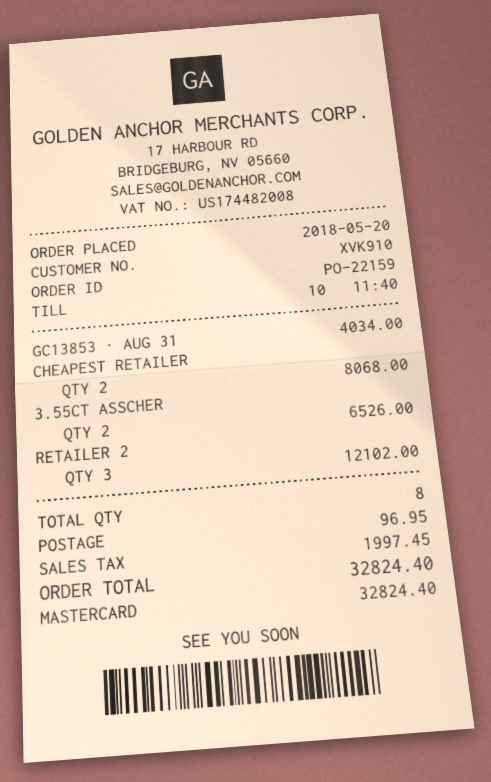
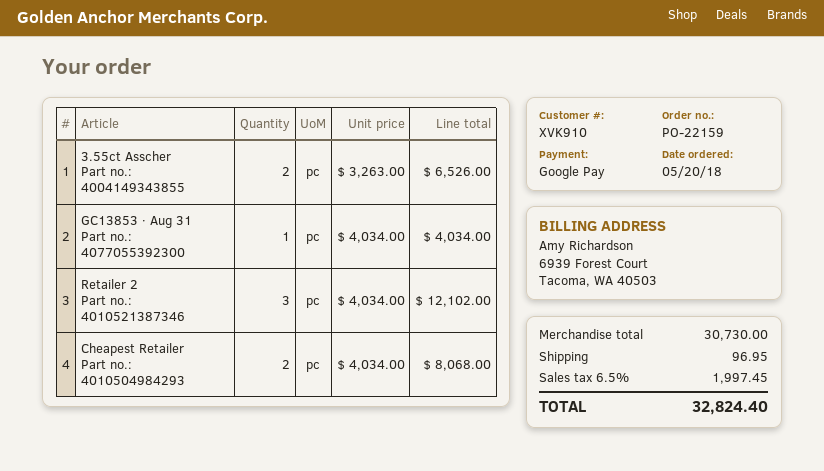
payment method: Mastercard -> Google Pay

